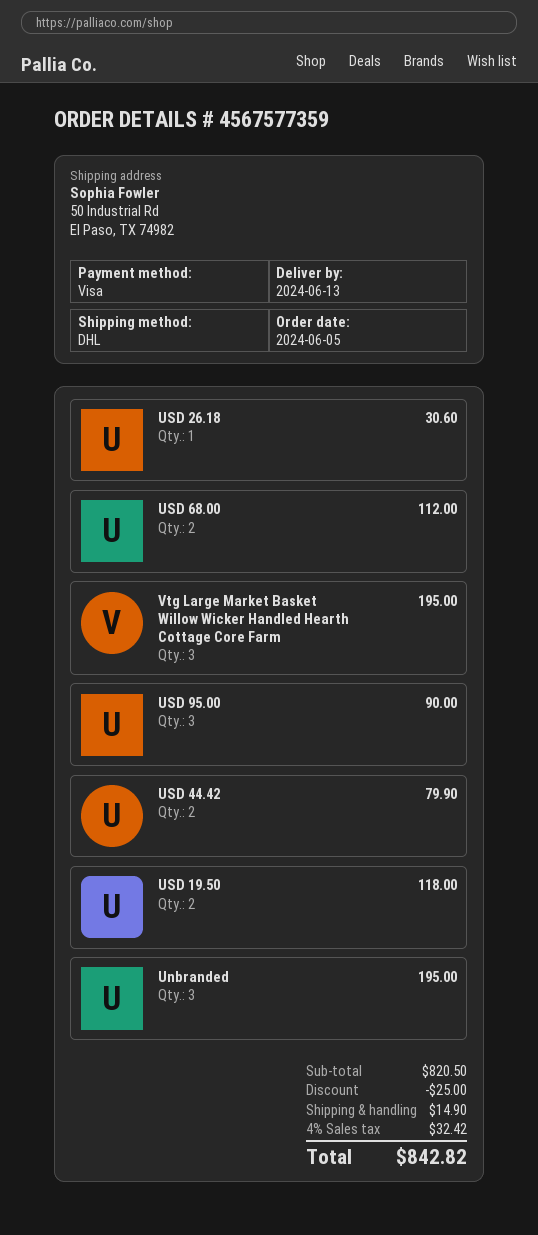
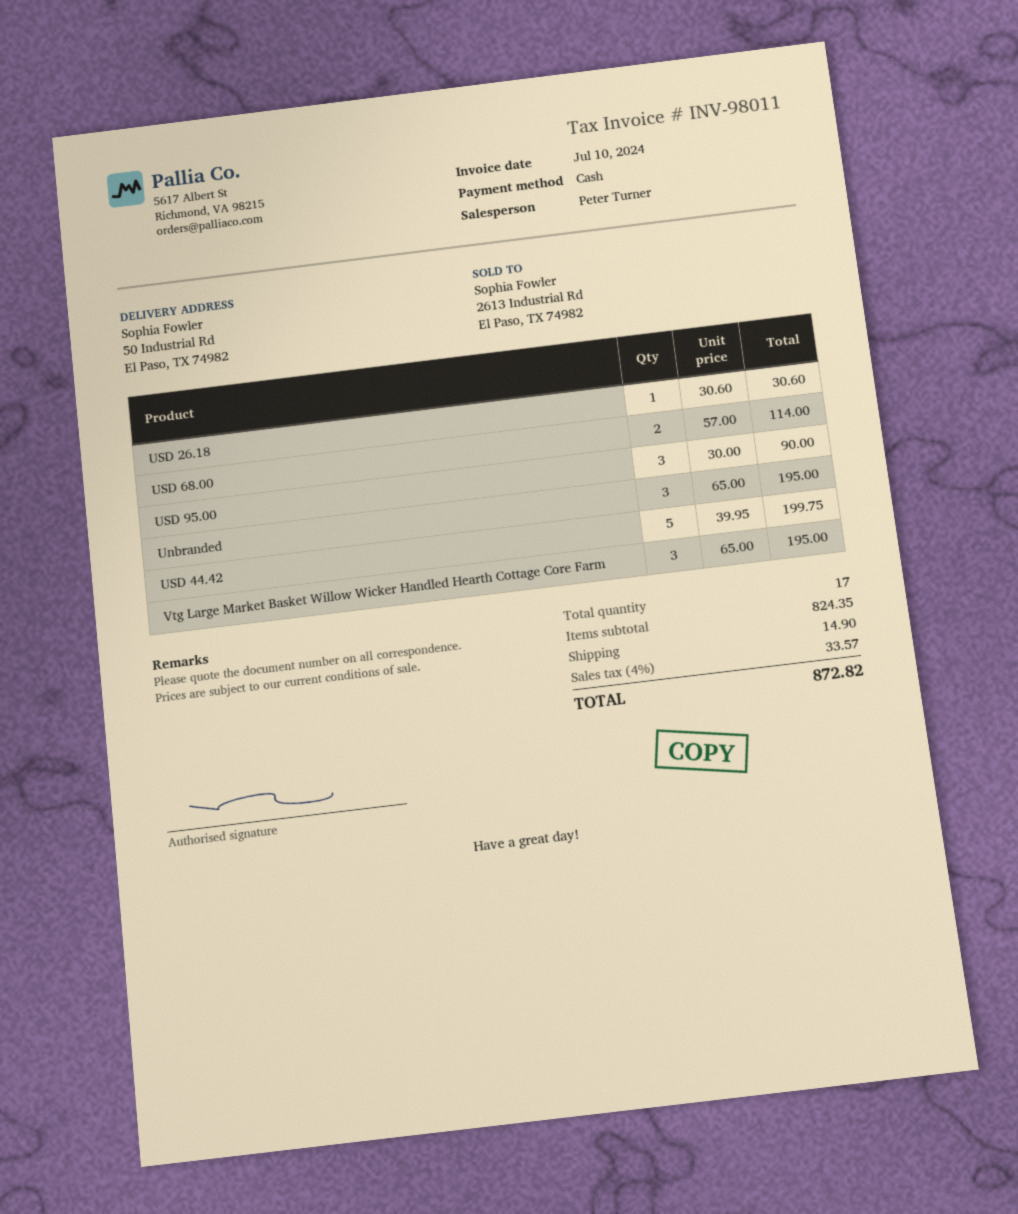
payment method: Visa -> cash
USD 68.00: 2 for 112.00 -> 2 for 114.00
USD 44.42: 2 for 79.90 -> 5 for 199.75
USD 19.50: 2 for 118.00 -> none
subtotal: 820.50 -> 824.35
discount: 25.00 -> none
tax: 4% = 32.42 -> 4% = 33.57
total: 842.82 -> 872.82

